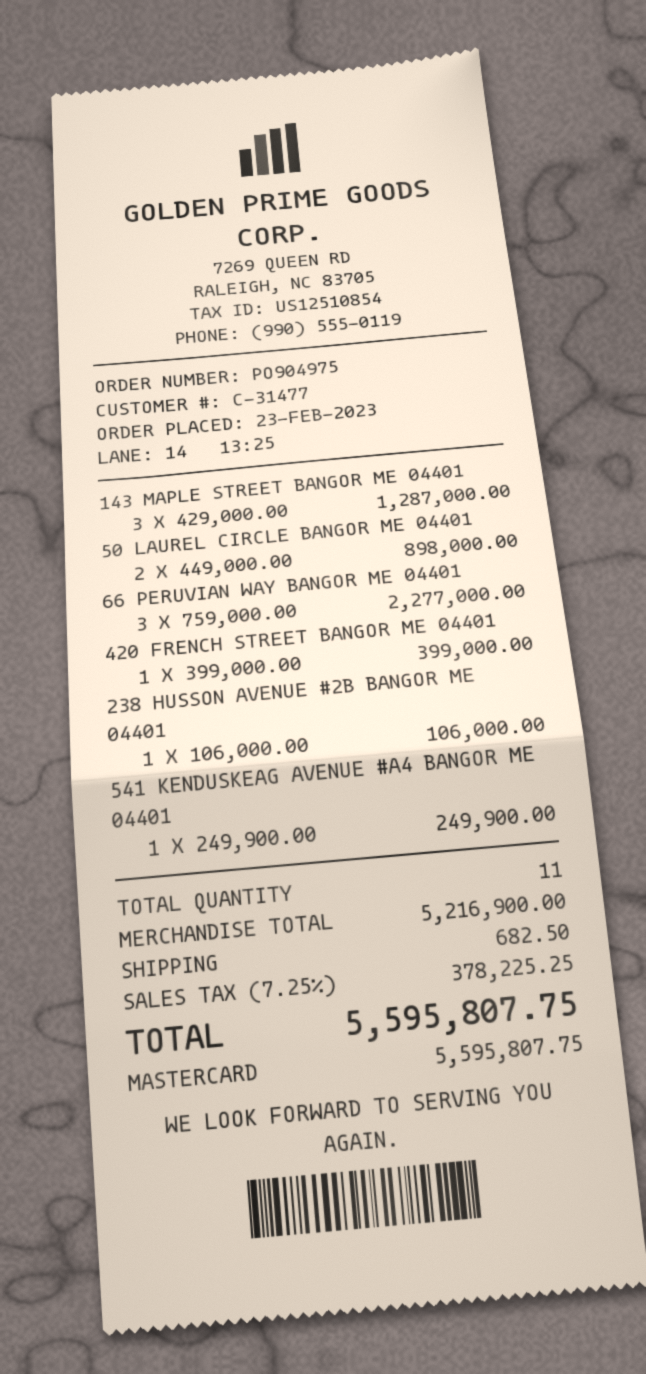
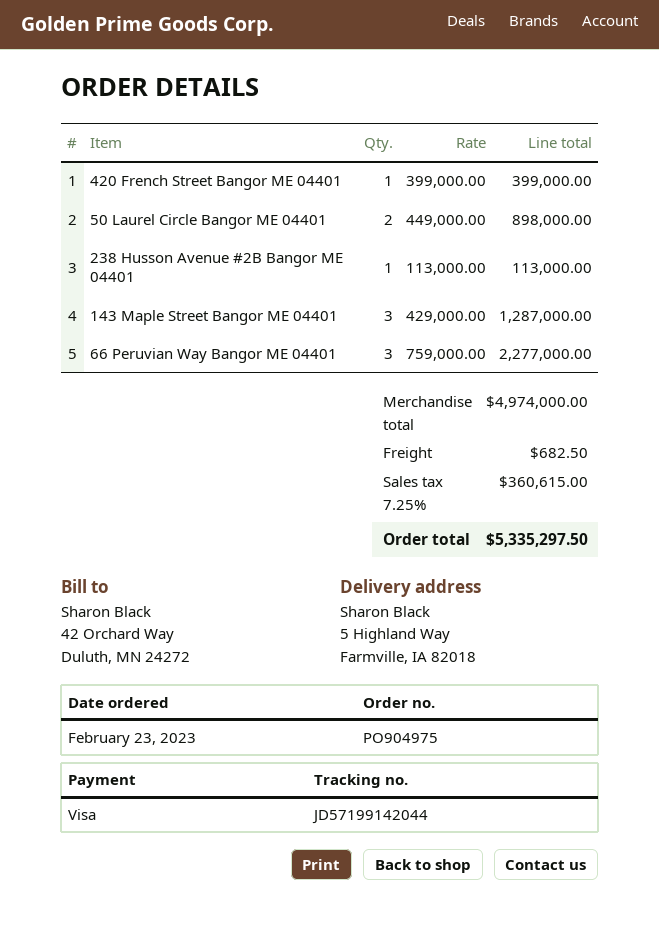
payment method: Mastercard -> Visa
238 HUSSON AVENUE #2B BANGOR ME 04401: 1 x 106000.00 = 106000.00 -> 1 x 113000.00 = 113000.00
541 KENDUSKEAG AVENUE #A4 BANGOR ME 04401: 1 x 249900.00 = 249900.00 -> none
subtotal: 5216900.00 -> 4974000.00
tax: 7.25% = 378225.25 -> 7.25% = 360615.00
total: 5595807.75 -> 5335297.50

